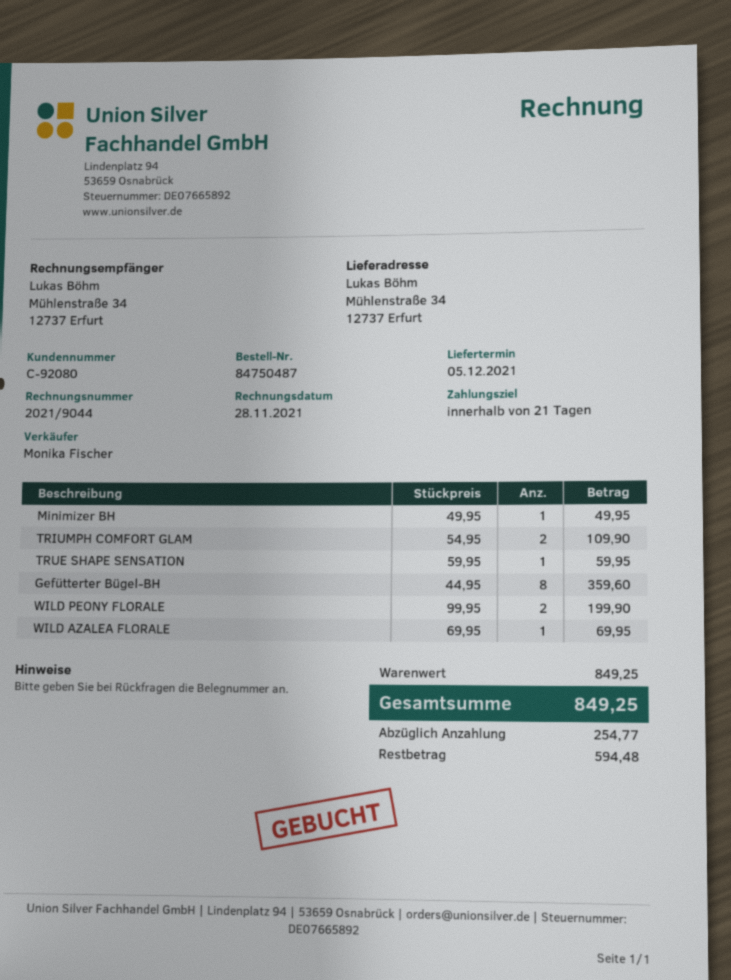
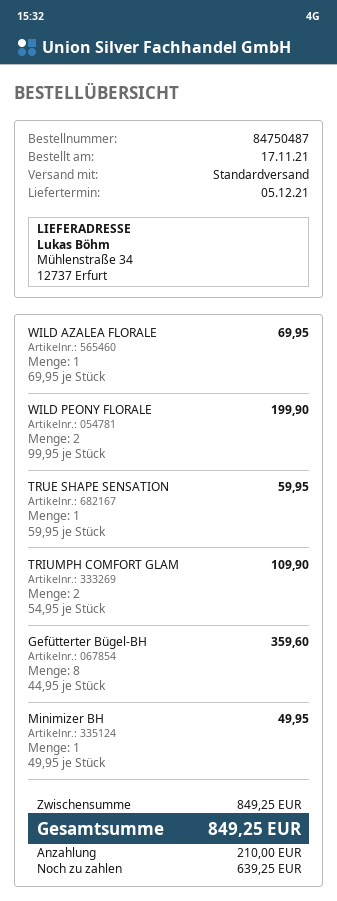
deposit: 254.77 -> 210.00
balance: 594.48 -> 639.25

